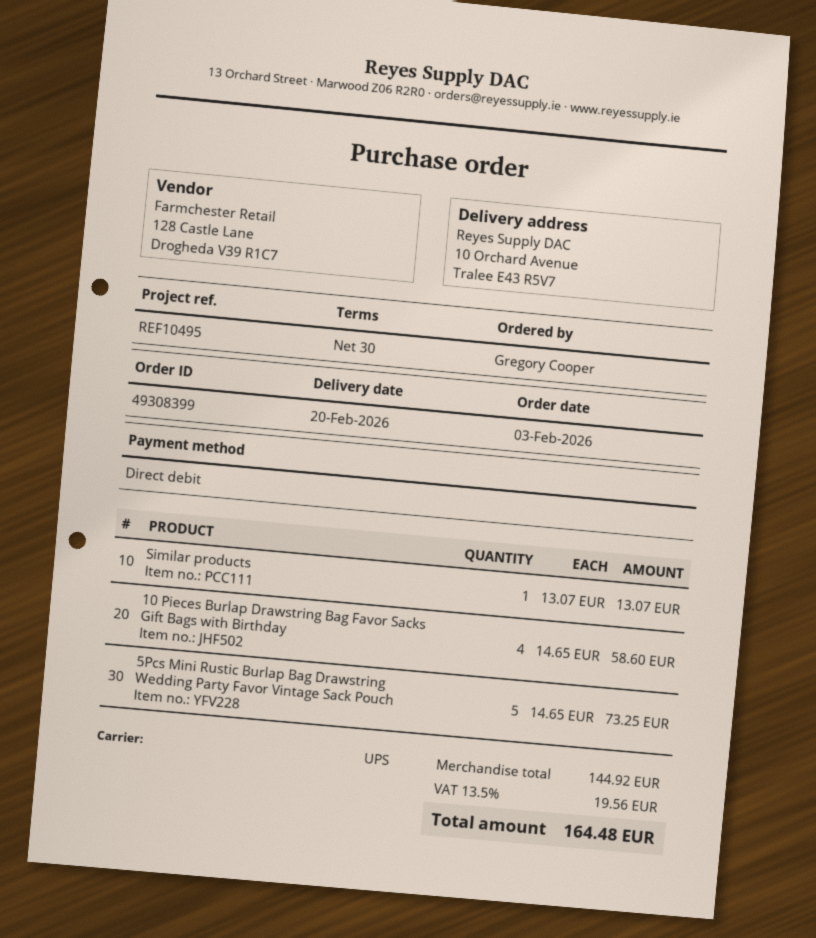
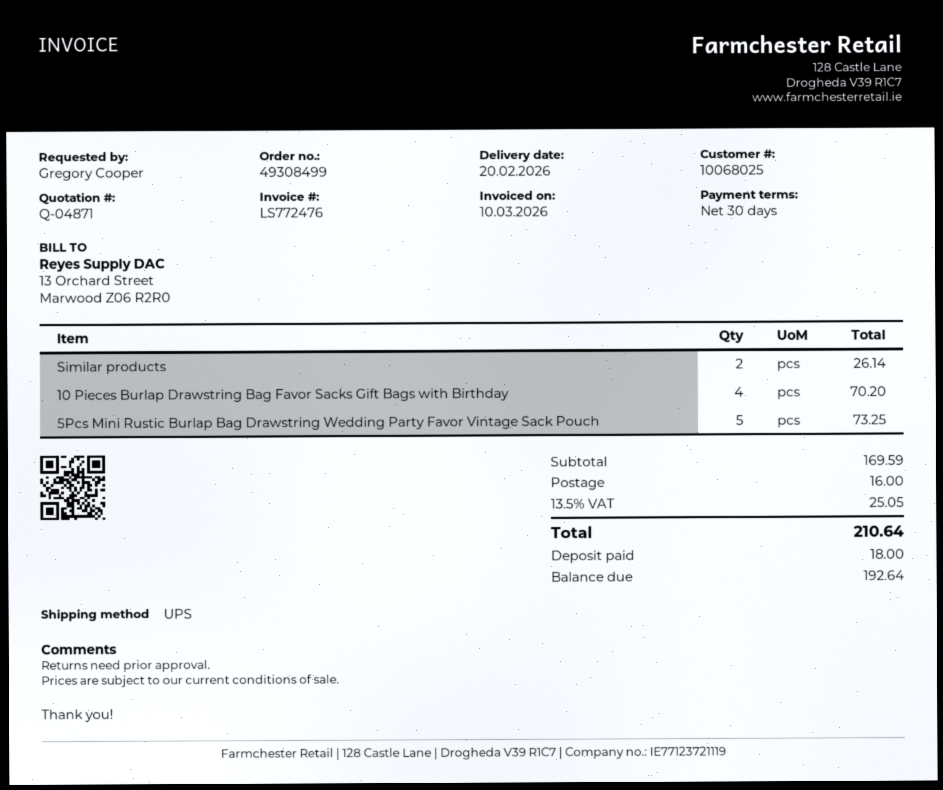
order number: 49308399 -> 49308499
Similar products: 1 for 13.07 -> 2 for 26.14
10 Pieces Burlap Drawstring Bag Favor Sacks Gift Bags with Birthday: 4 for 58.60 -> 4 for 70.20
subtotal: 144.92 -> 169.59
shipping: none -> 16.00
tax: 13.5% = 19.56 -> 13.5% = 25.05
total: 164.48 -> 210.64

